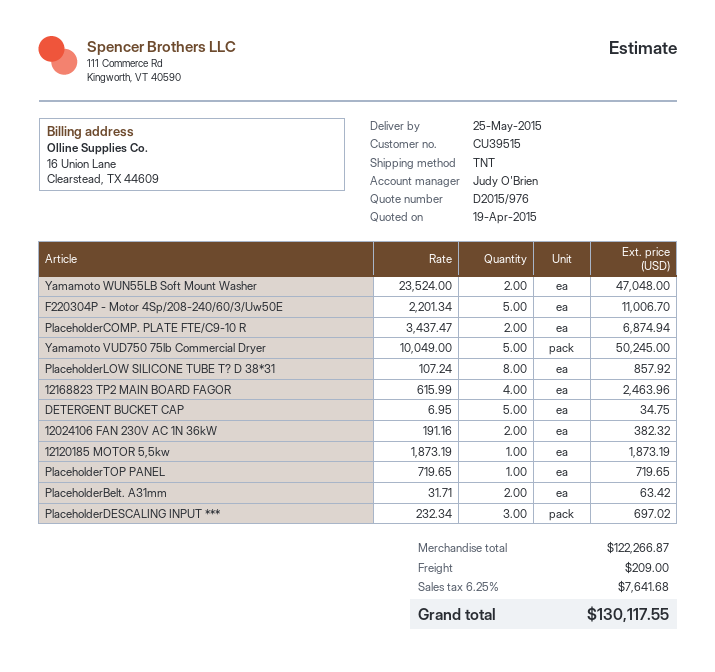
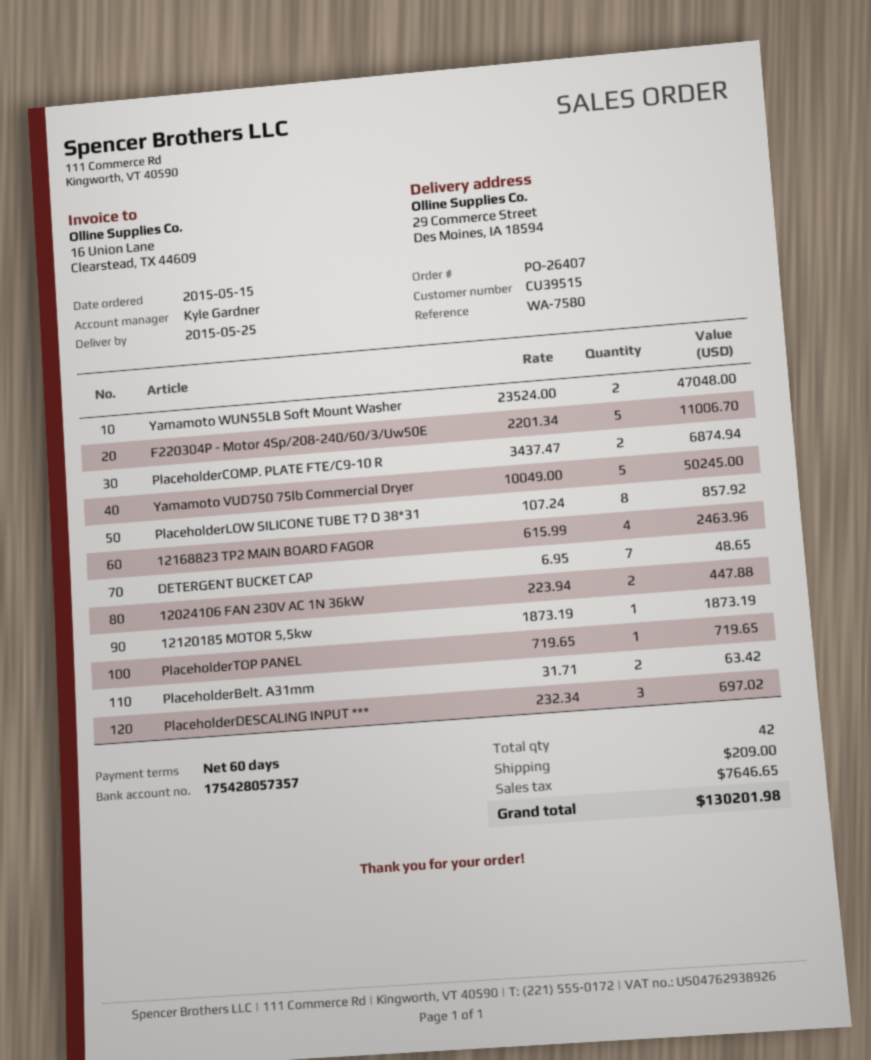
sales rep: Judy O'Brien -> Kyle Gardner
DETERGENT BUCKET CAP: 5 x 6.95 = 34.75 -> 7 x 6.95 = 48.65
12024106 FAN 230V AC 1N 36kW: 2 x 191.16 = 382.32 -> 2 x 223.94 = 447.88
tax: 7641.68 -> 7646.65
total: 130117.55 -> 130201.98

